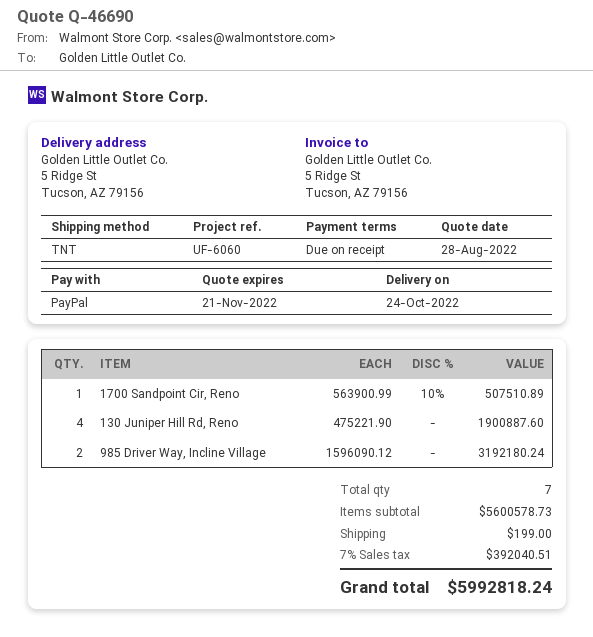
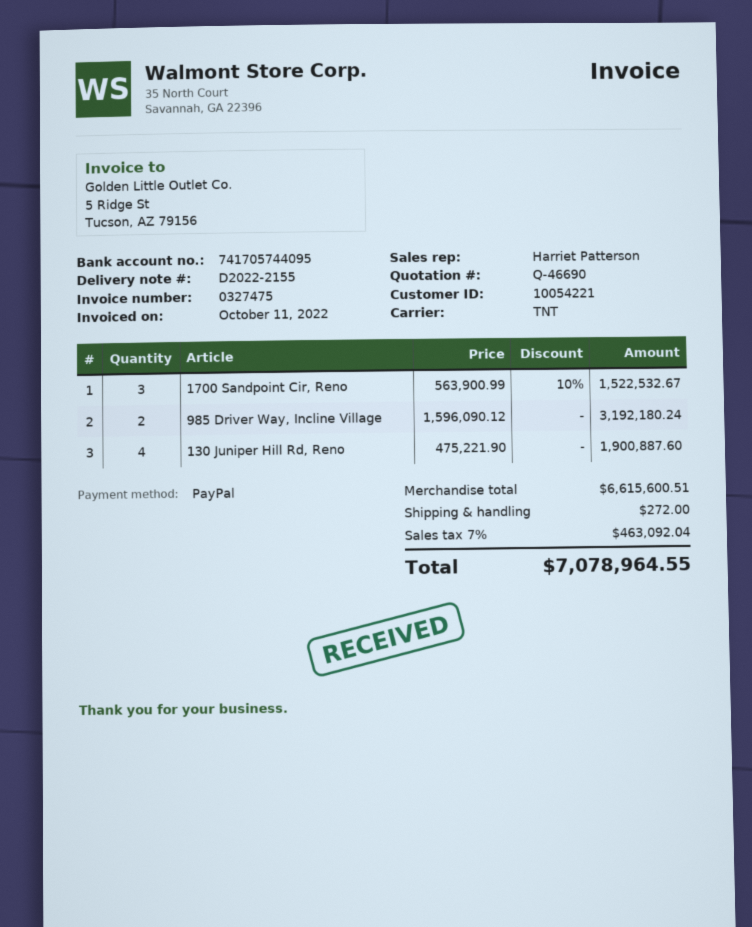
1700 Sandpoint Cir, Reno: 1 x 563900.99 - 10% = 507510.89 -> 3 x 563900.99 - 10% = 1522532.67
subtotal: 5600578.73 -> 6615600.51
shipping: 199.00 -> 272.00
tax: 7% = 392040.51 -> 7% = 463092.04
total: 5992818.24 -> 7078964.55

